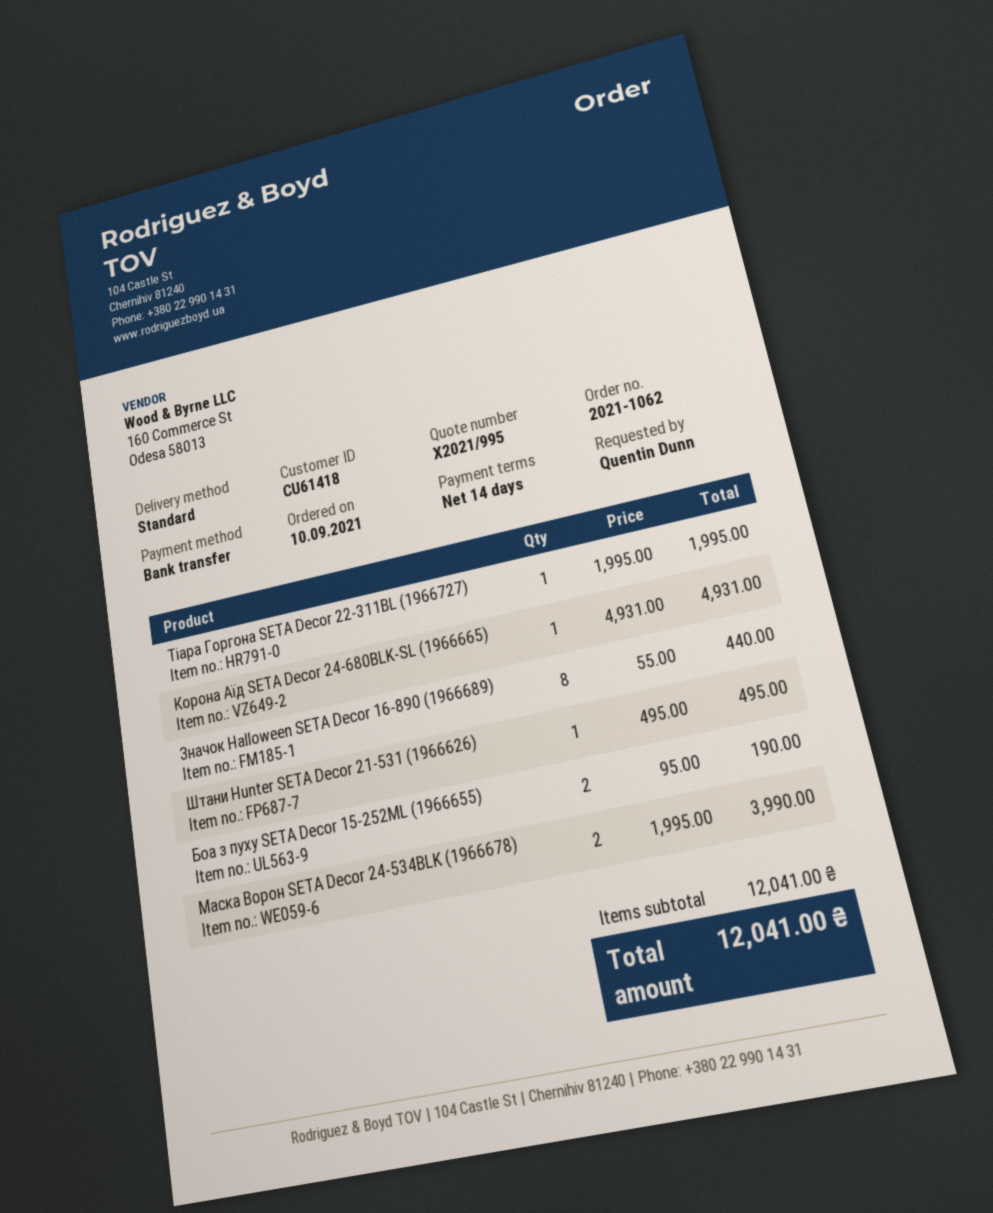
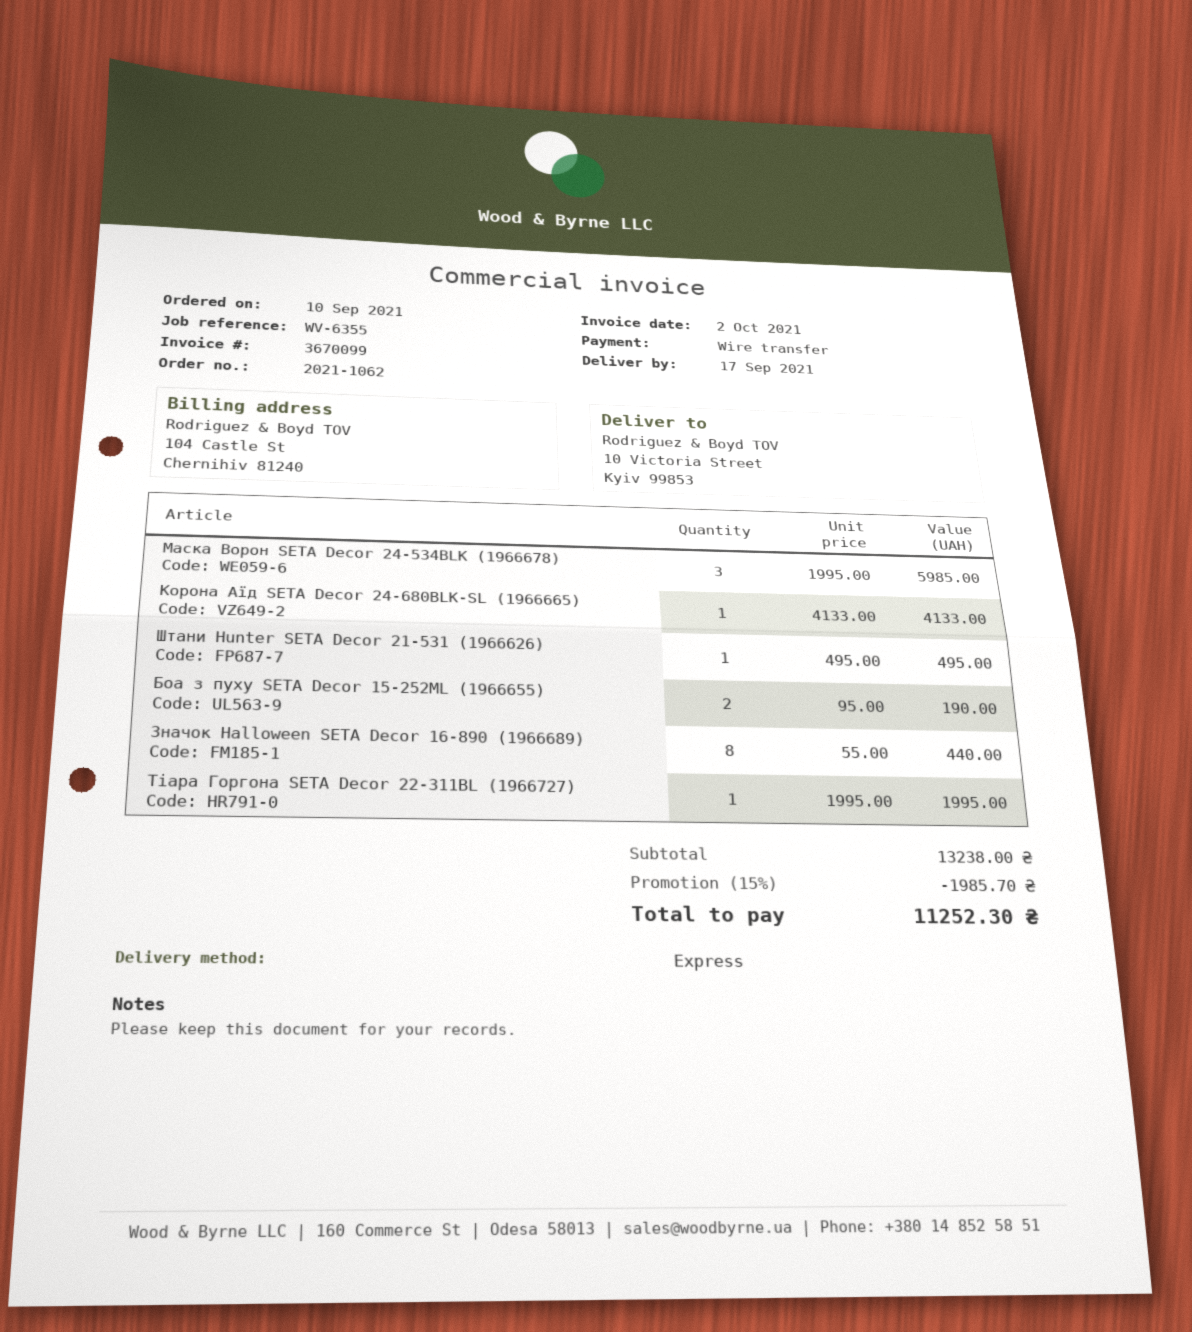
shipping method: standard -> express
Корона Аїд SETA Decor 24-680BLK-SL (1966665): 1 x 4931.00 = 4931.00 -> 1 x 4133.00 = 4133.00
Маска Ворон SETA Decor 24-534BLK (1966678): 2 x 1995.00 = 3990.00 -> 3 x 1995.00 = 5985.00
subtotal: 12041.00 -> 13238.00
discount: none -> 15% = 1985.70
total: 12041.00 -> 11252.30

